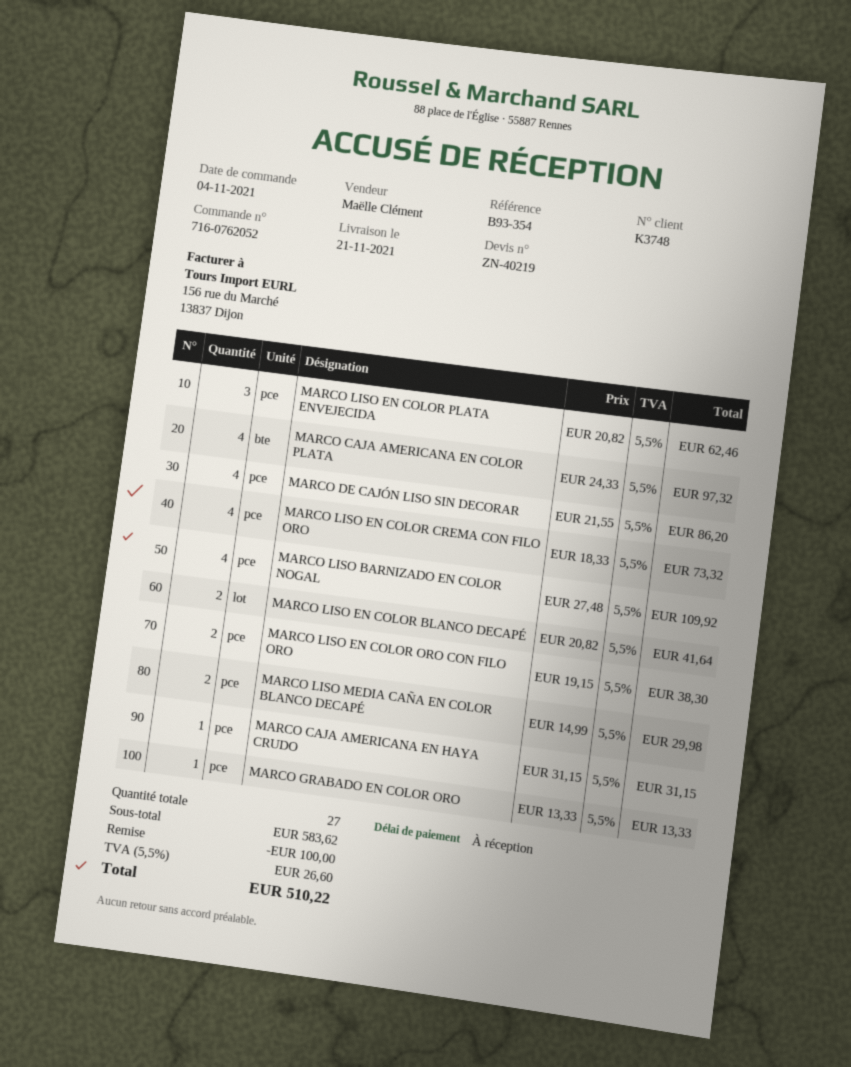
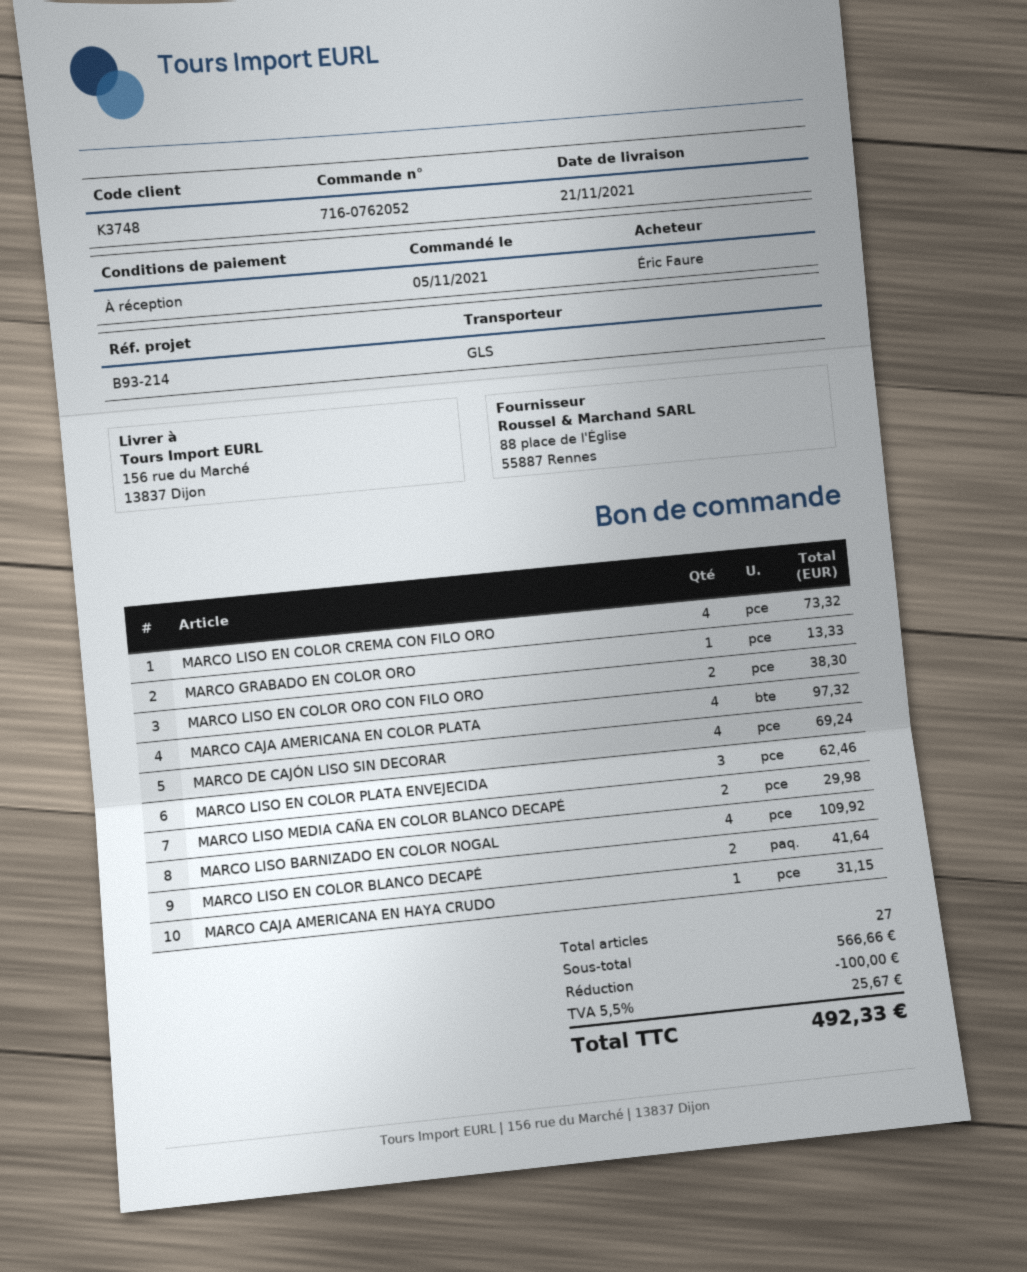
order date: 2021-11-04 -> 2021-11-05
reference: B93-354 -> B93-214
MARCO DE CAJÓN LISO SIN DECORAR: 4 for 86.20 -> 4 for 69.24
subtotal: 583.62 -> 566.66
tax: 5.5% = 26.60 -> 5.5% = 25.67
total: 510.22 -> 492.33

